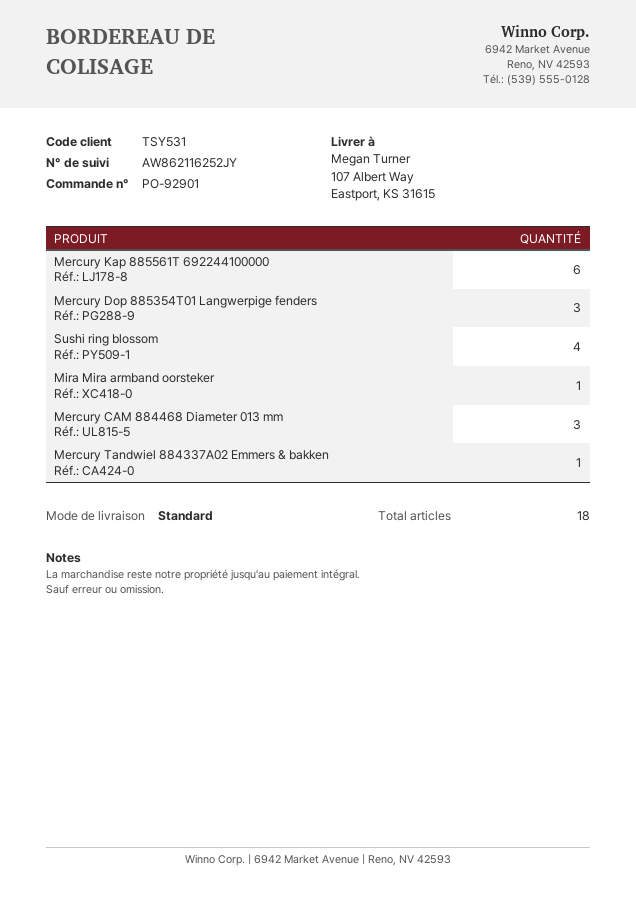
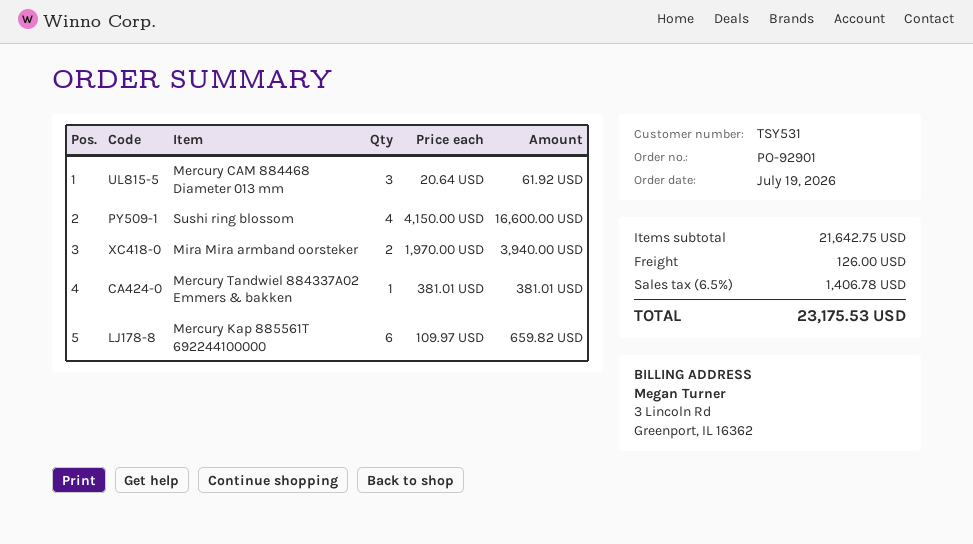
Mercury Dop 885354T01 Langwerpige fenders: 3 -> none
Mira Mira armband oorsteker: 1 -> 2

